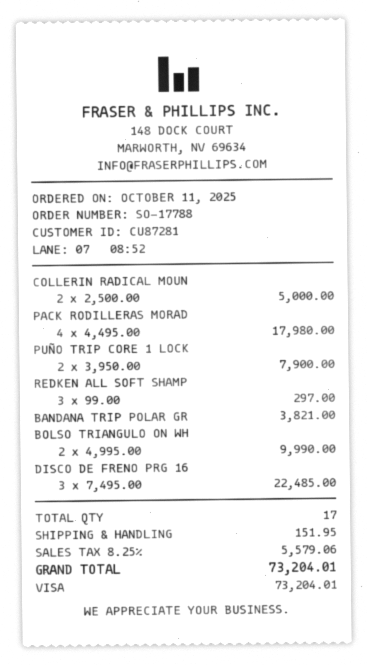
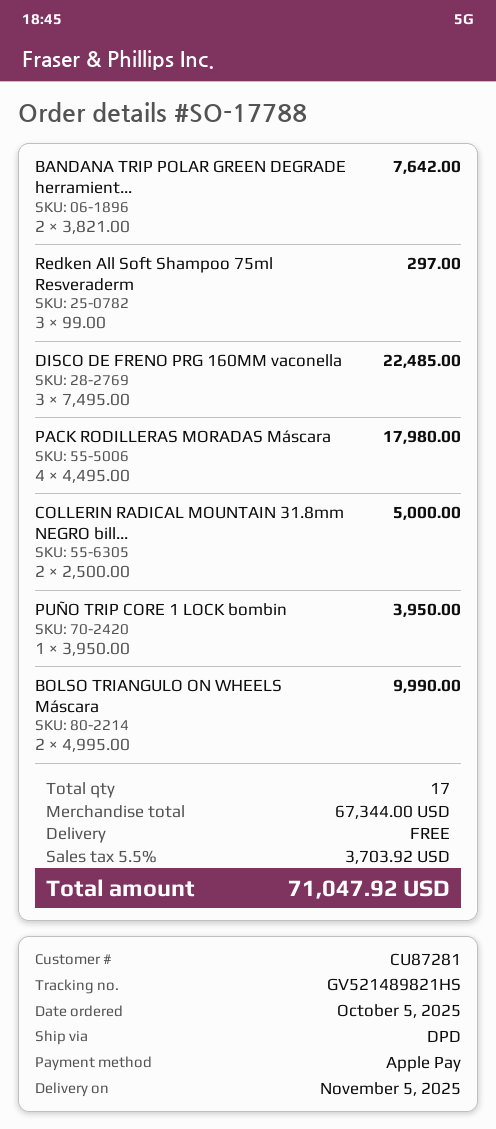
order date: 2025-10-11 -> 2025-10-05
payment method: Visa -> Apple Pay
PUÑO TRIP CORE 1 LOCK: 2 x 3950.00 = 7900.00 -> 1 x 3950.00 = 3950.00
BANDANA TRIP POLAR GR: 1 x 3821.00 = 3821.00 -> 2 x 3821.00 = 7642.00
shipping: 151.95 -> 0.00
tax: 8.25% = 5579.06 -> 5.5% = 3703.92
total: 73204.01 -> 71047.92

